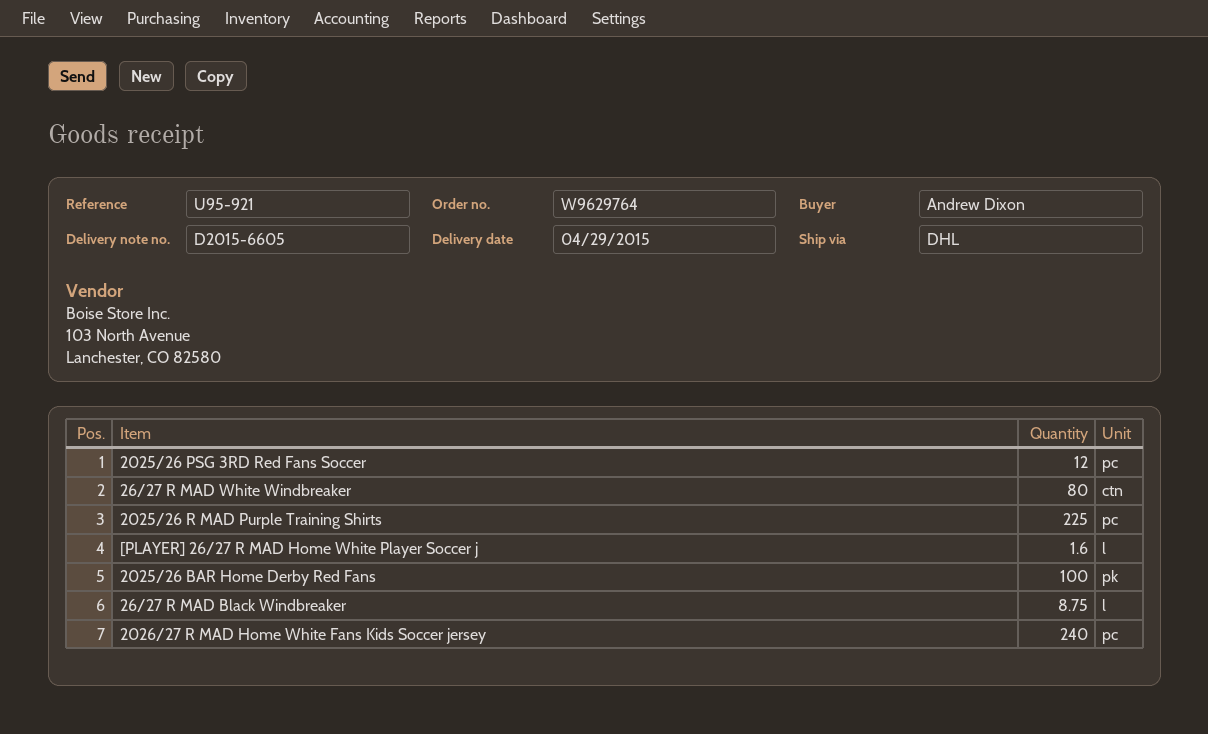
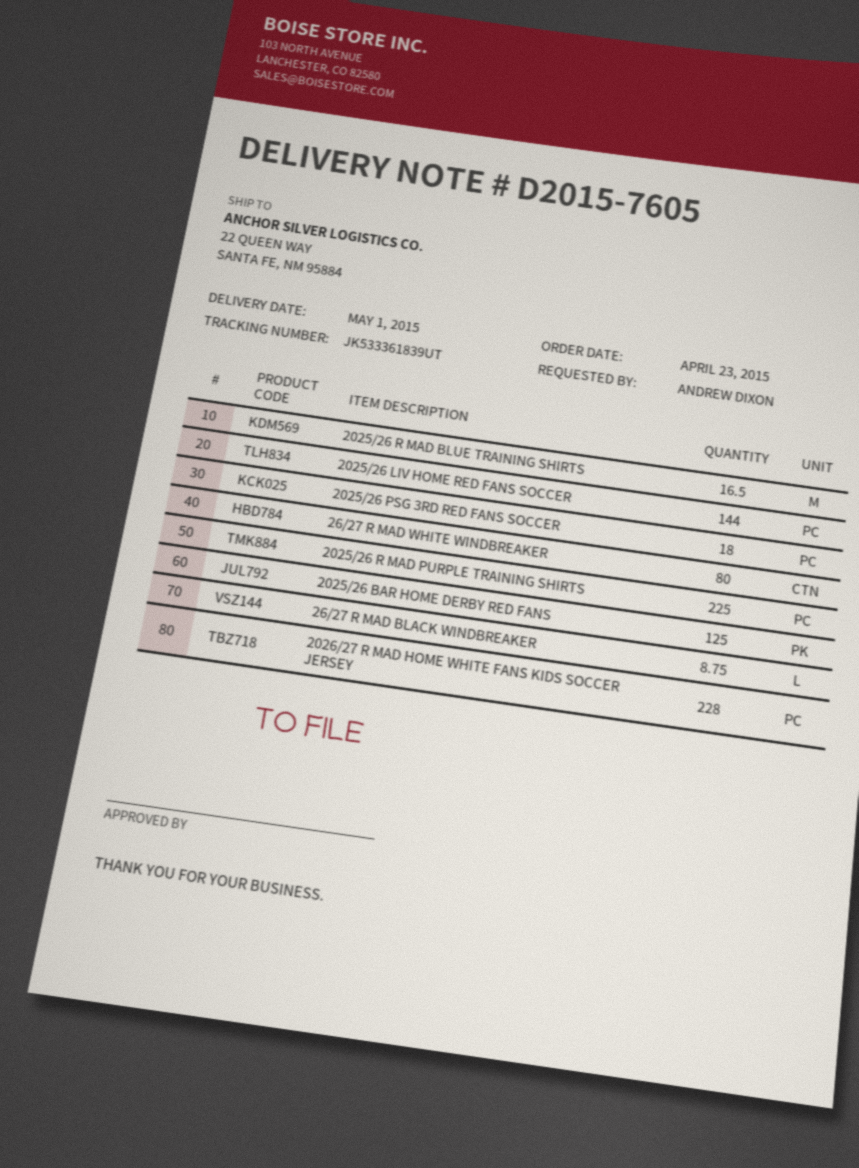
delivery note number: D2015-6605 -> D2015-7605
delivery date: 2015-04-29 -> 2015-05-01
2025/26 PSG 3RD Red Fans Soccer: 12 -> 18
[PLAYER] 26/27 R MAD Home White Player Soccer j: 1.6 -> none
2025/26 BAR Home Derby Red Fans: 100 -> 125
2026/27 R MAD Home White Fans Kids Soccer jersey: 240 -> 228
2025/26 R MAD BLUE TRAINING SHIRTS: none -> 16.5
2025/26 LIV HOME RED FANS SOCCER: none -> 144

